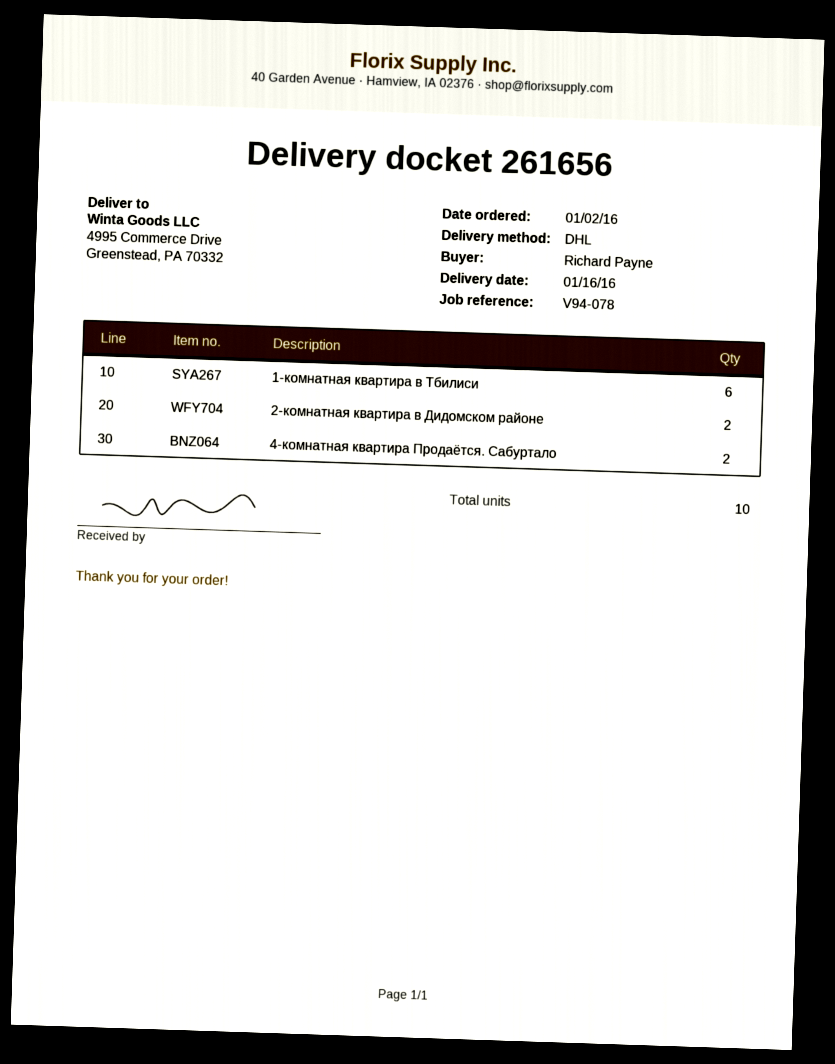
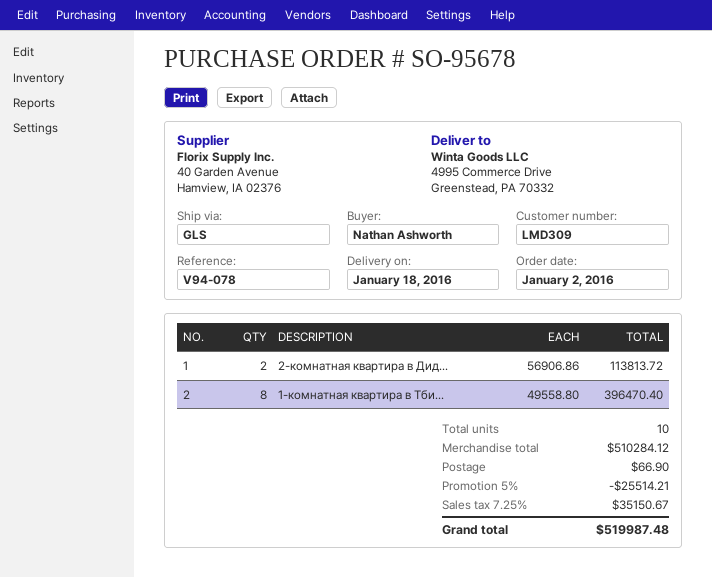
delivery date: 2016-01-16 -> 2016-01-18
ordered by: Richard Payne -> Nathan Ashworth
shipping method: DHL -> GLS
1-комнатная квартира в Тбилиси: 6 -> 8
4-комнатная квартира Продаётся. Сабуртало: 2 -> none

